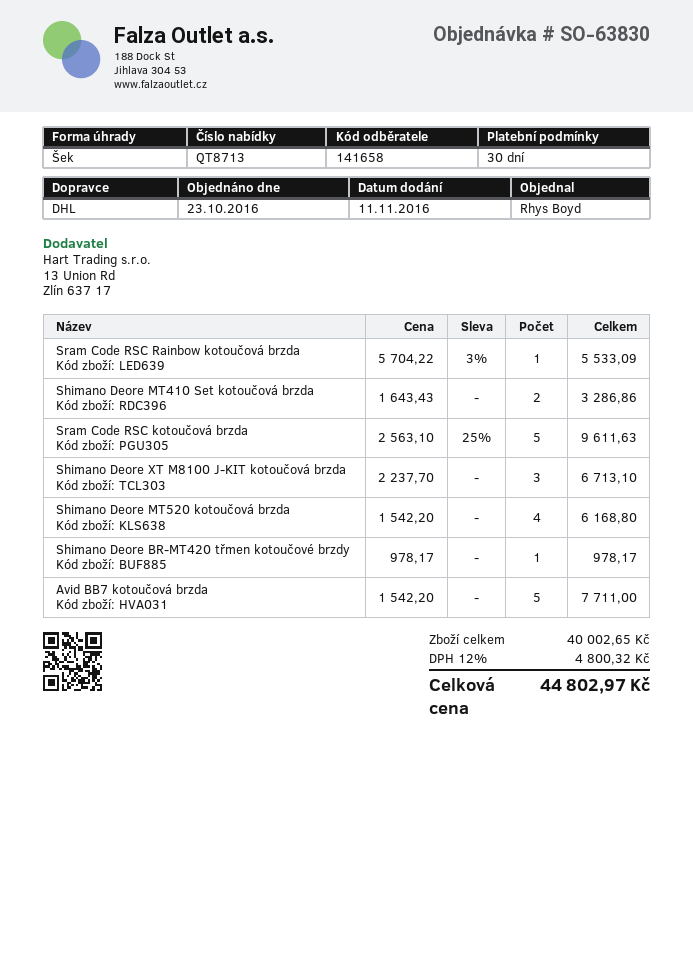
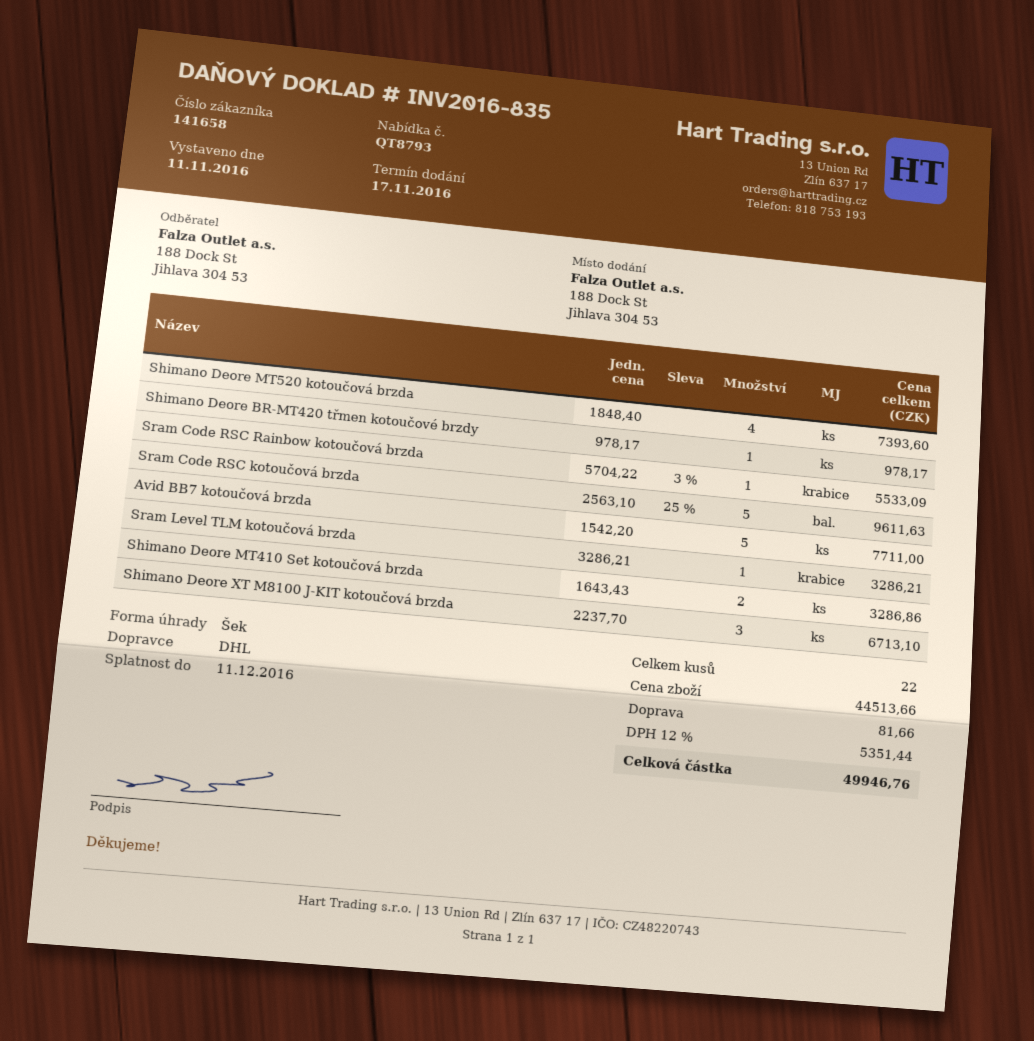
quote number: QT8713 -> QT8793
delivery date: 2016-11-11 -> 2016-11-17
Shimano Deore MT520 kotoučová brzda: 4 x 1542.20 = 6168.80 -> 4 x 1848.40 = 7393.60
Sram Level TLM kotoučová brzda: none -> 1 x 3286.21 = 3286.21
subtotal: 40002.65 -> 44513.66
shipping: none -> 81.66
tax: 12% = 4800.32 -> 12% = 5351.44
total: 44802.97 -> 49946.76

